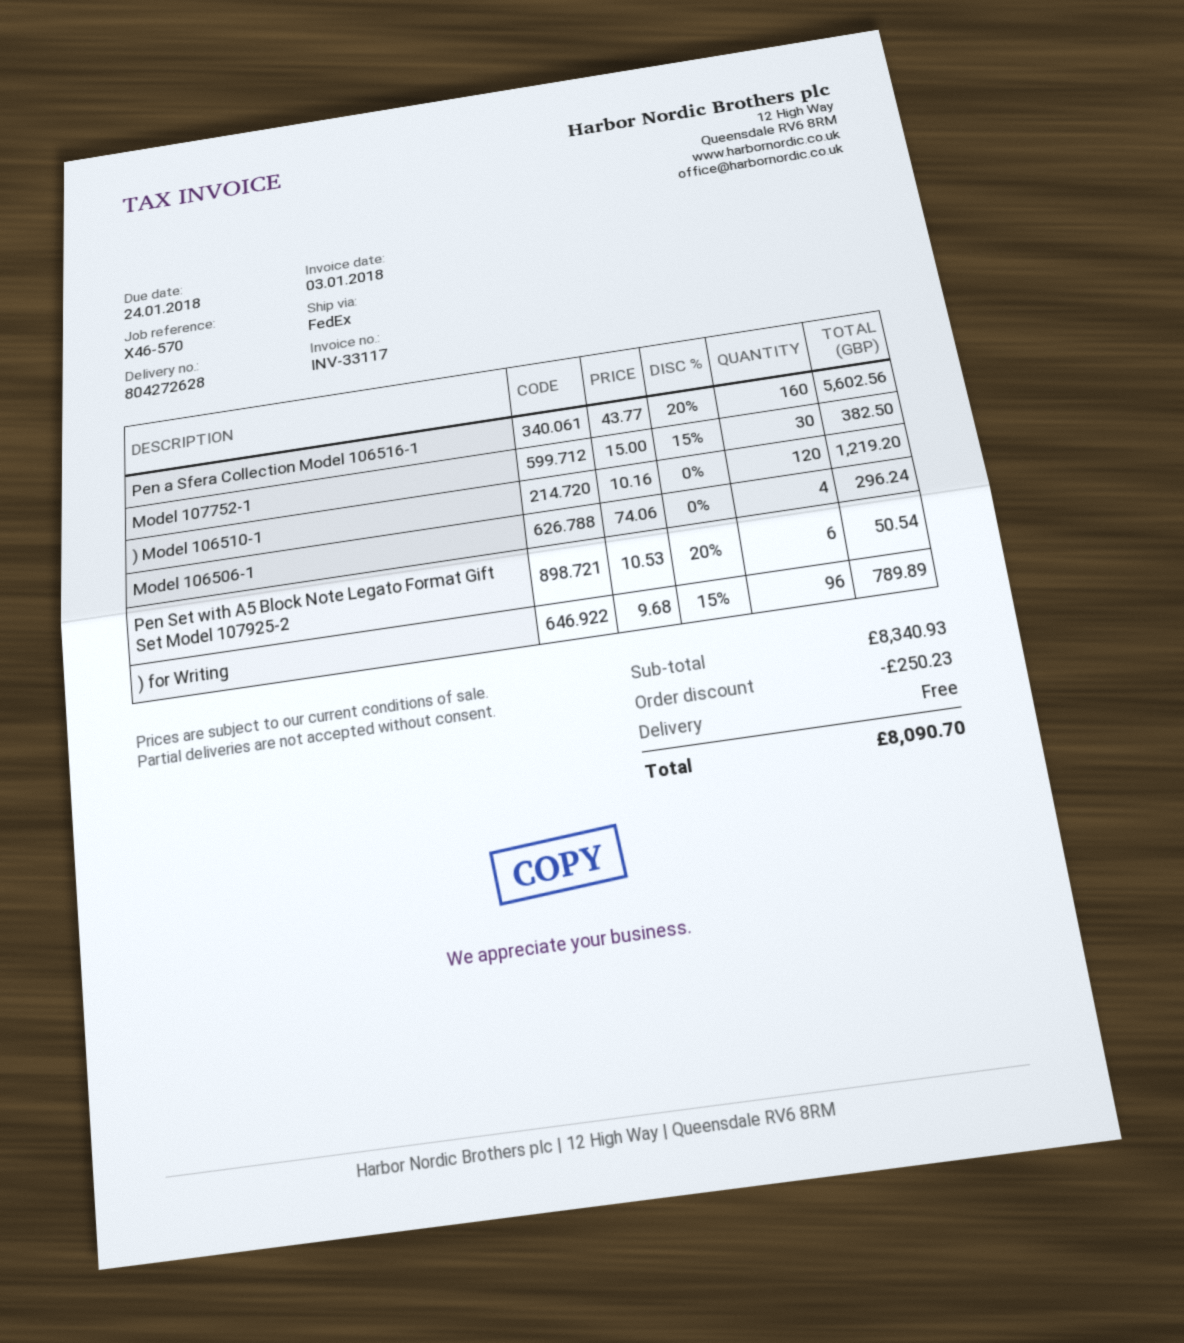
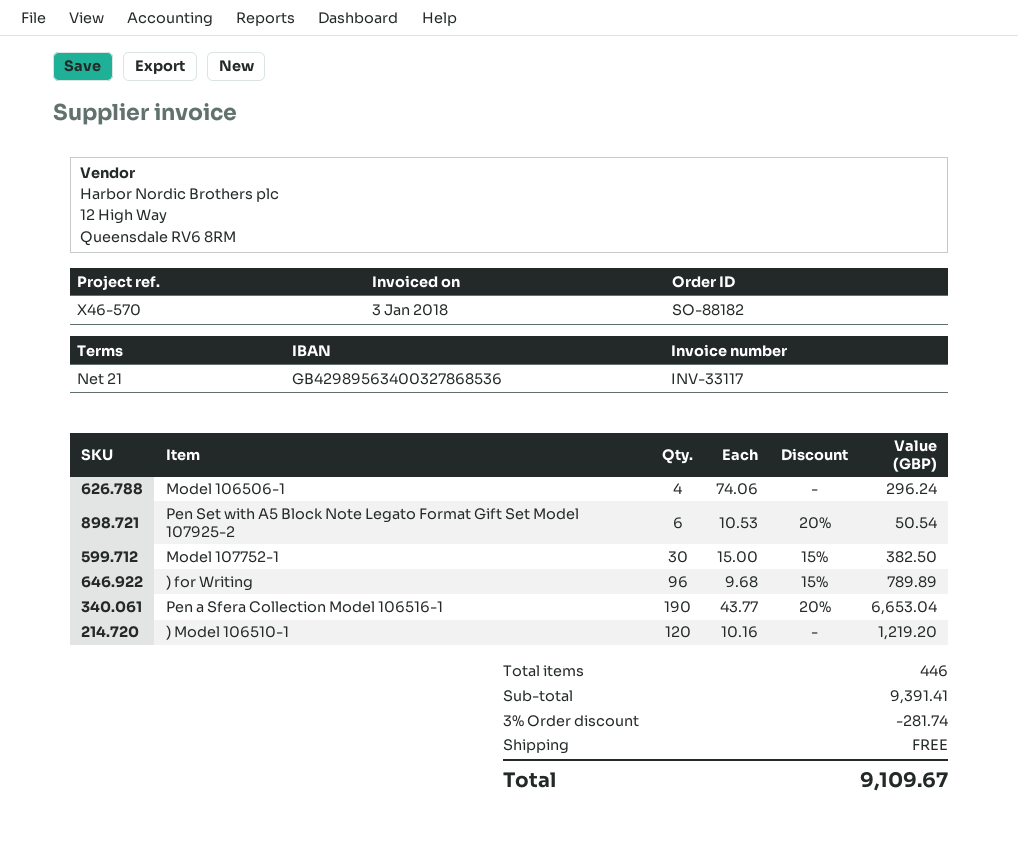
Pen a Sfera Collection Model 106516-1: 160 x 43.77 - 20% = 5602.56 -> 190 x 43.77 - 20% = 6653.04
subtotal: 8340.93 -> 9391.41
discount: 250.23 -> 281.74
total: 8090.70 -> 9109.67

